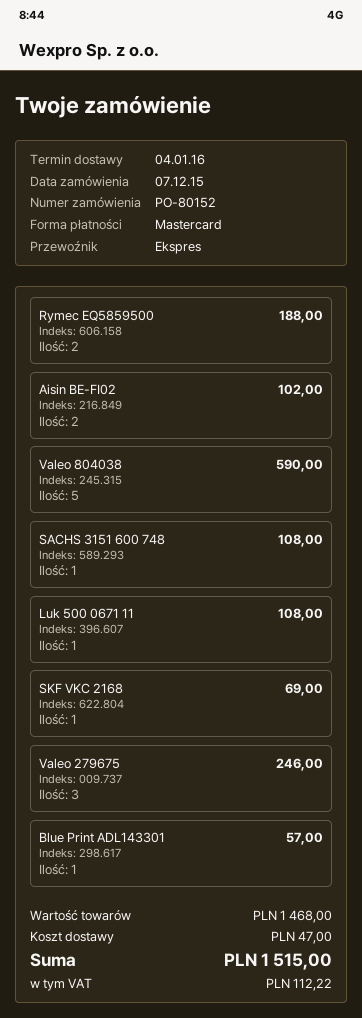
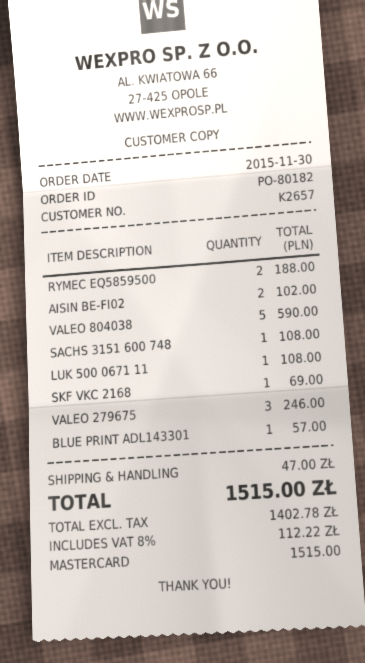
order number: PO-80152 -> PO-80182
order date: 2015-12-07 -> 2015-11-30

